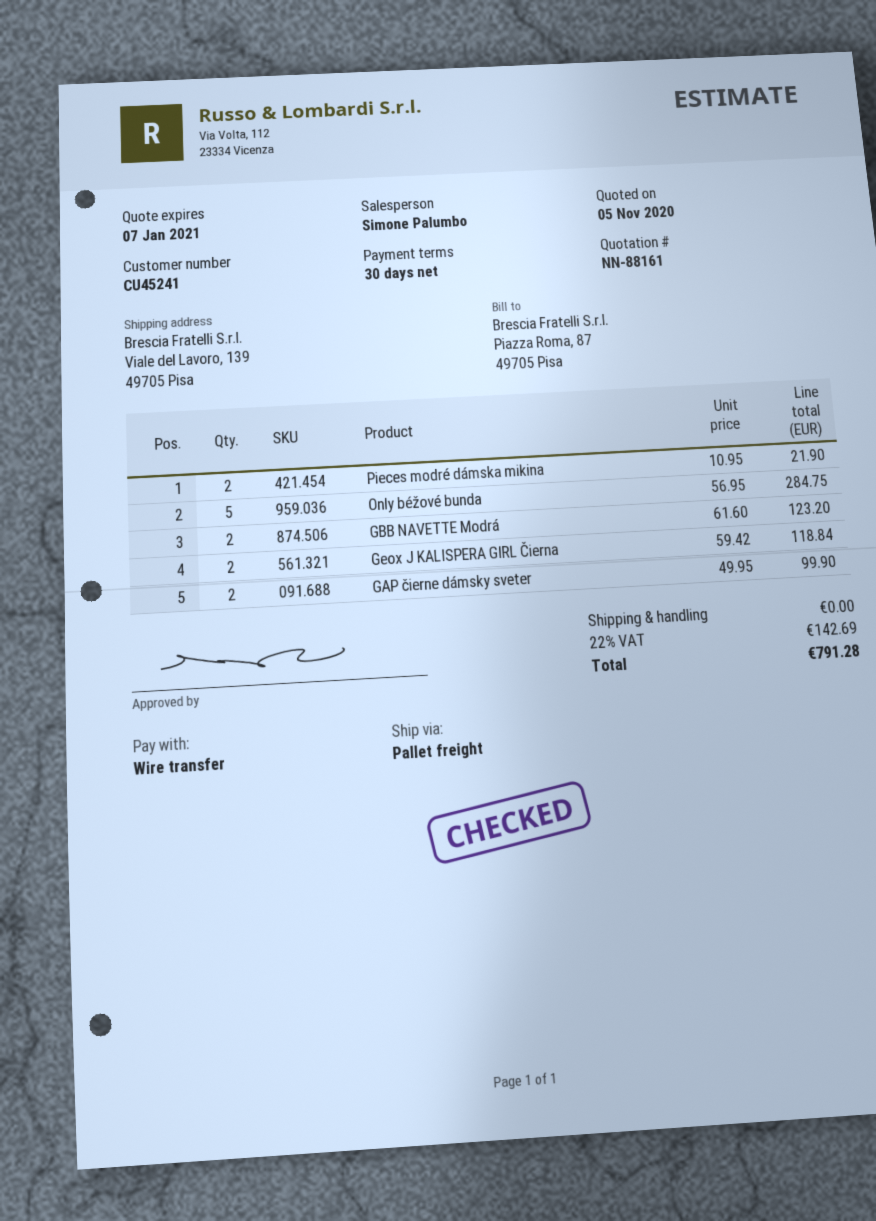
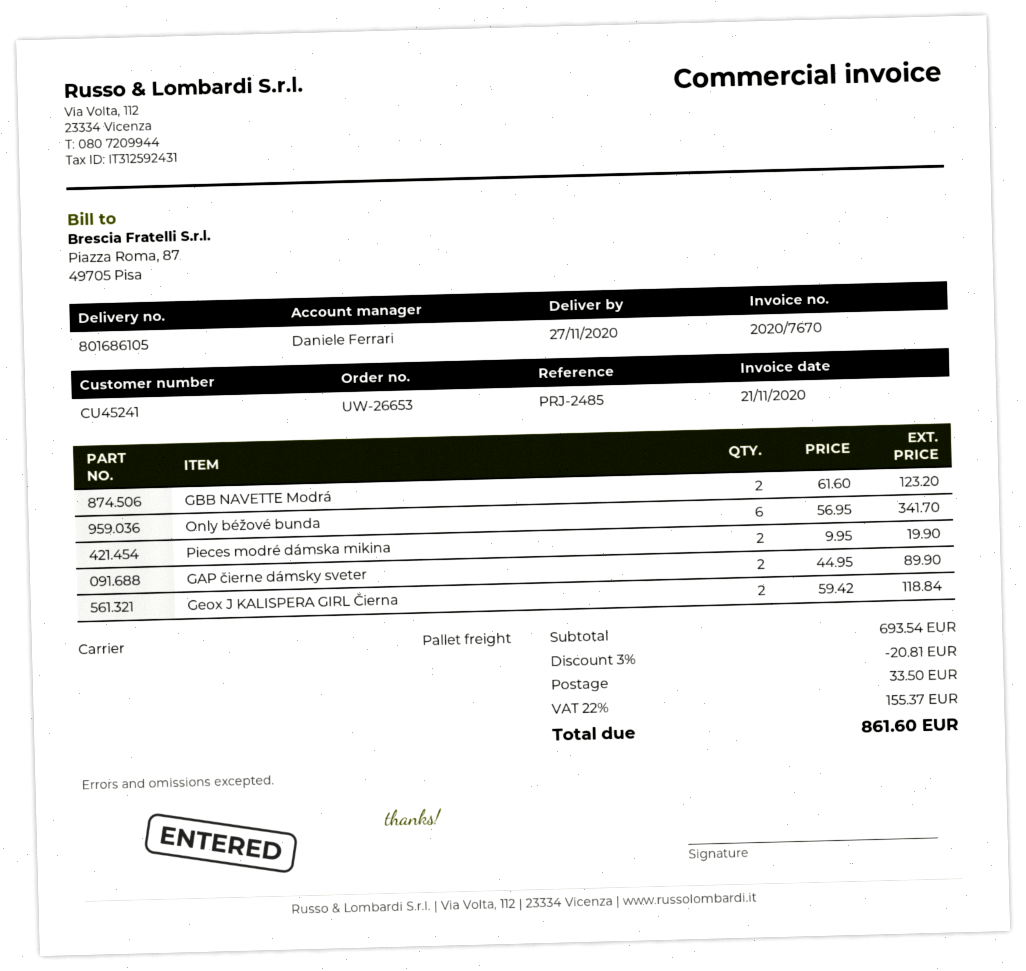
sales rep: Simone Palumbo -> Daniele Ferrari
Pieces modré dámska mikina: 2 x 10.95 = 21.90 -> 2 x 9.95 = 19.90
Only béžové bunda: 5 x 56.95 = 284.75 -> 6 x 56.95 = 341.70
GAP čierne dámsky sveter: 2 x 49.95 = 99.90 -> 2 x 44.95 = 89.90
discount: none -> 3% = 20.81
shipping: 0.00 -> 33.50
tax: 22% = 142.69 -> 22% = 155.37
total: 791.28 -> 861.60

